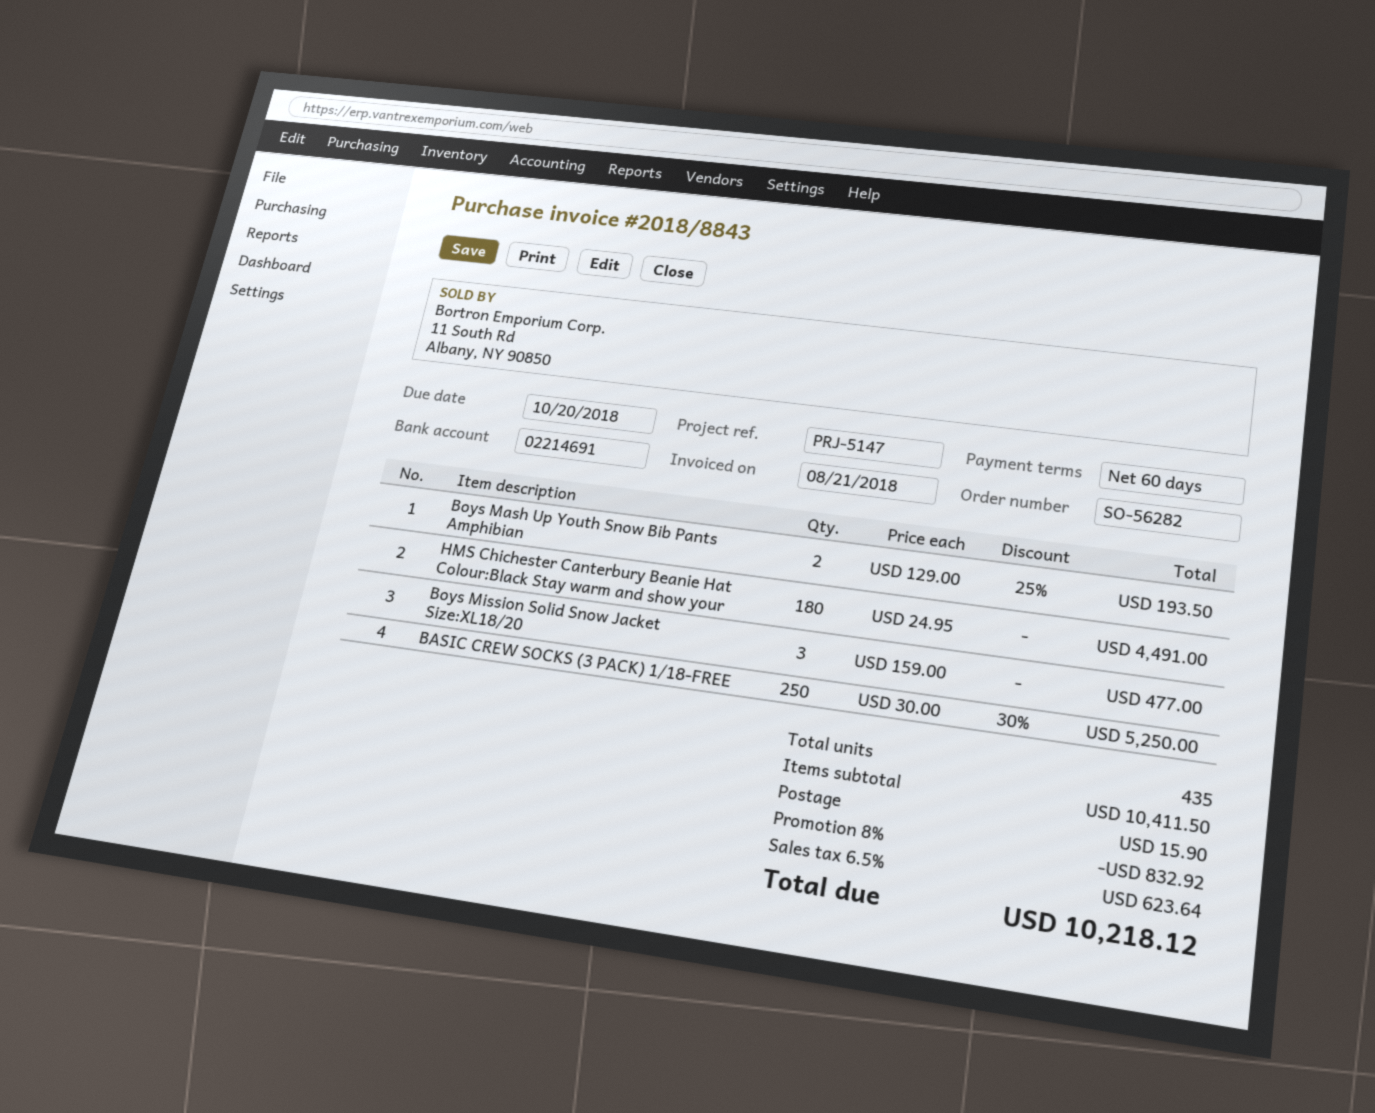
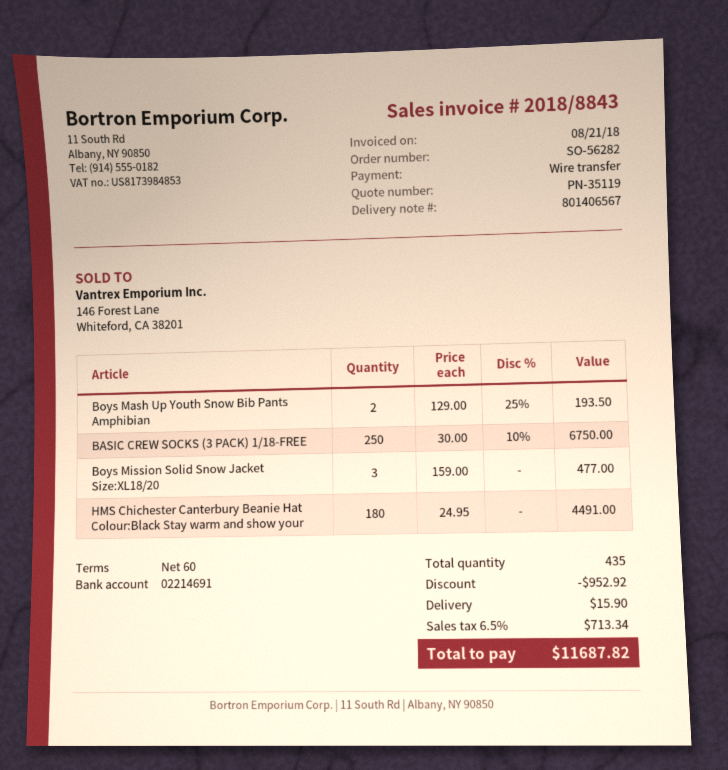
BASIC CREW SOCKS (3 PACK) 1/18-FREE: 250 x 30.00 - 30% = 5250.00 -> 250 x 30.00 - 10% = 6750.00
discount: 832.92 -> 952.92
tax: 6.5% = 623.64 -> 6.5% = 713.34
total: 10218.12 -> 11687.82

